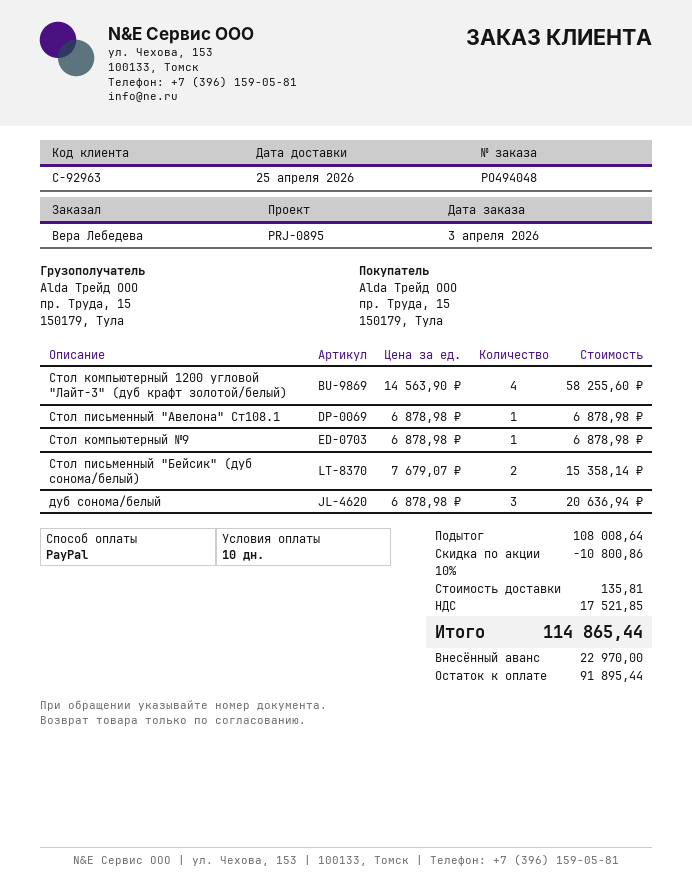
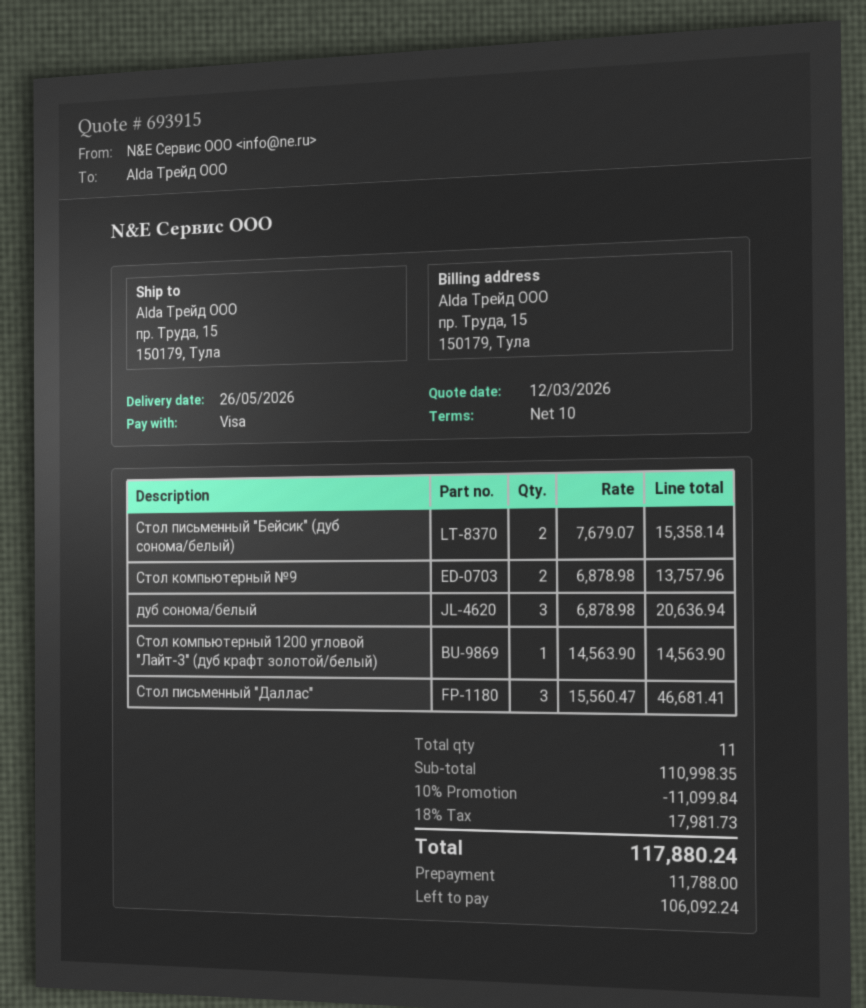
delivery date: 2026-04-25 -> 2026-05-26
payment method: PayPal -> Visa
Стол компьютерный 1200 угловой "Лайт-3" (дуб крафт золотой/белый): 4 x 14563.90 = 58255.60 -> 1 x 14563.90 = 14563.90
Стол письменный "Авелона" Ст108.1: 1 x 6878.98 = 6878.98 -> none
Стол компьютерный №9: 1 x 6878.98 = 6878.98 -> 2 x 6878.98 = 13757.96
Стол письменный "Даллас": none -> 3 x 15560.47 = 46681.41
subtotal: 108008.64 -> 110998.35
discount: 10% = 10800.86 -> 10% = 11099.84
shipping: 135.81 -> none
tax: 17521.85 -> 17981.73
total: 114865.44 -> 117880.24
deposit: 22970.00 -> 11788.00
balance: 91895.44 -> 106092.24

